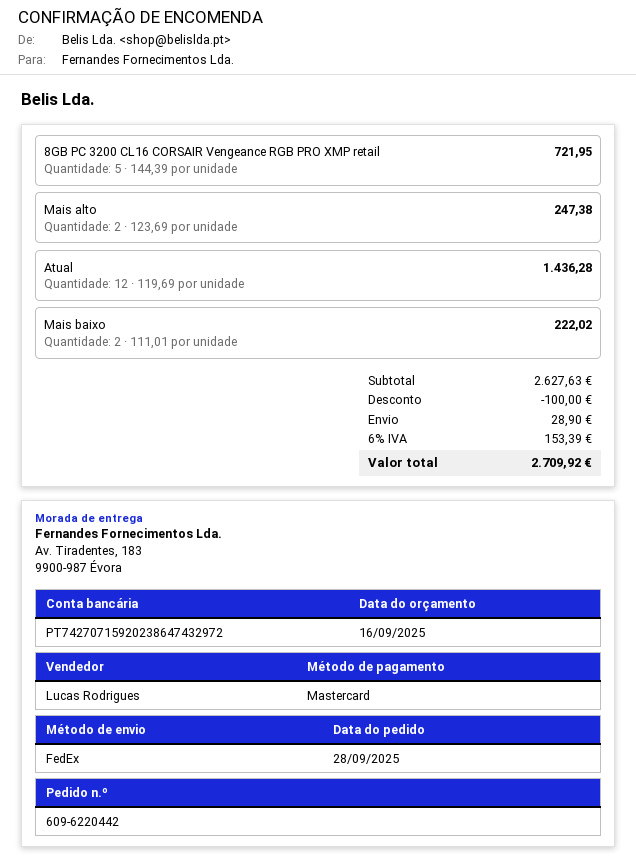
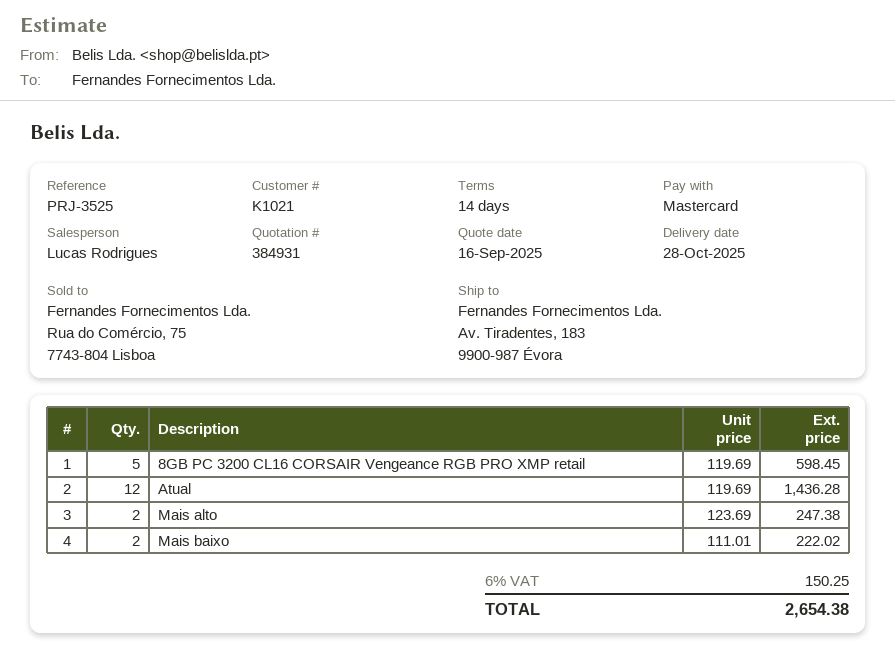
8GB PC 3200 CL16 CORSAIR Vengeance RGB PRO XMP retail: 5 x 144.39 = 721.95 -> 5 x 119.69 = 598.45
discount: 100.00 -> none
shipping: 28.90 -> none
tax: 6% = 153.39 -> 6% = 150.25
total: 2709.92 -> 2654.38

